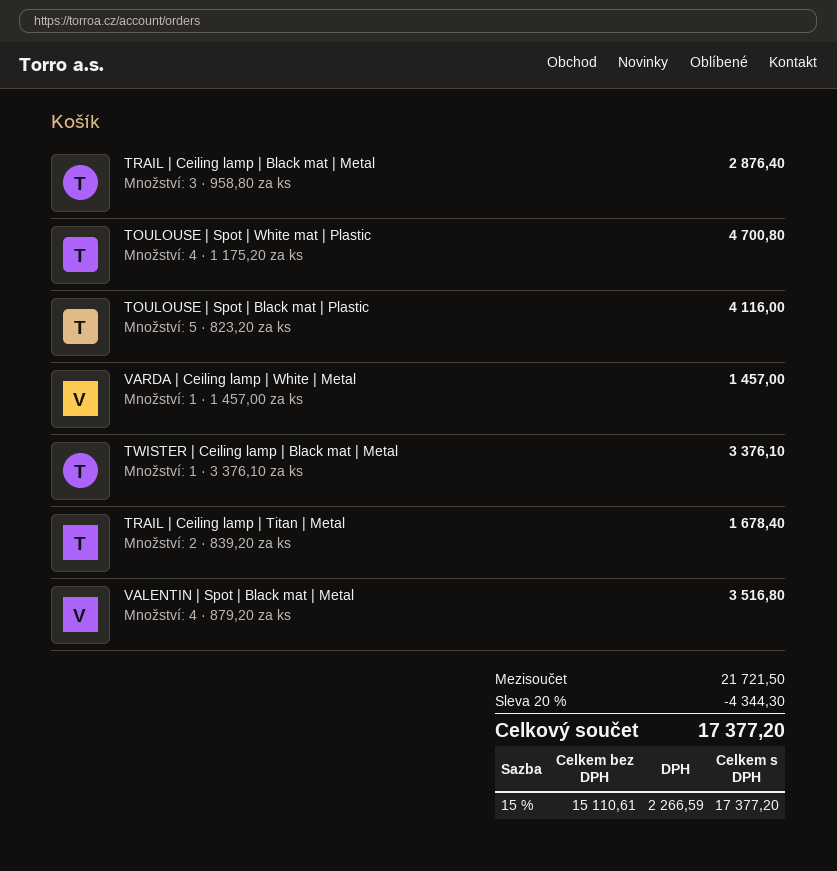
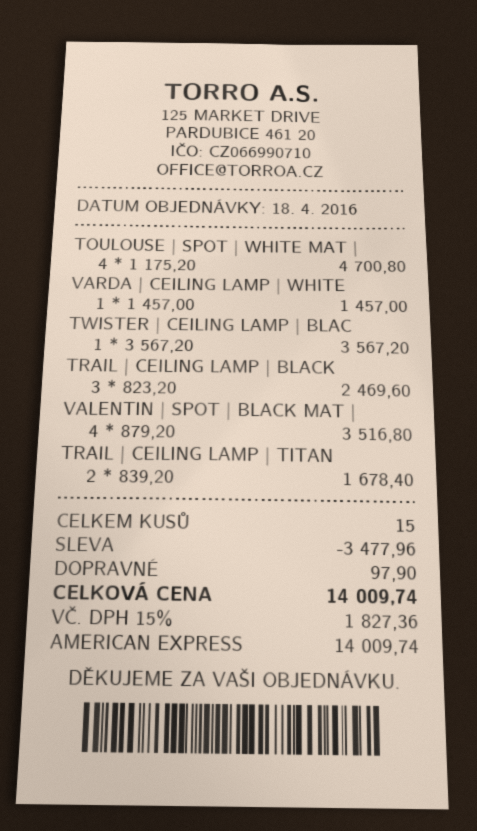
TRAIL | Ceiling lamp | Black mat | Metal: 3 x 958.80 = 2876.40 -> 3 x 823.20 = 2469.60
TOULOUSE | Spot | Black mat | Plastic: 5 x 823.20 = 4116.00 -> none
TWISTER | Ceiling lamp | Black mat | Metal: 1 x 3376.10 = 3376.10 -> 1 x 3567.20 = 3567.20
discount: 4344.30 -> 3477.96
shipping: none -> 97.90
tax: 15% = 2266.59 -> 15% = 1827.36
total: 17377.20 -> 14009.74

